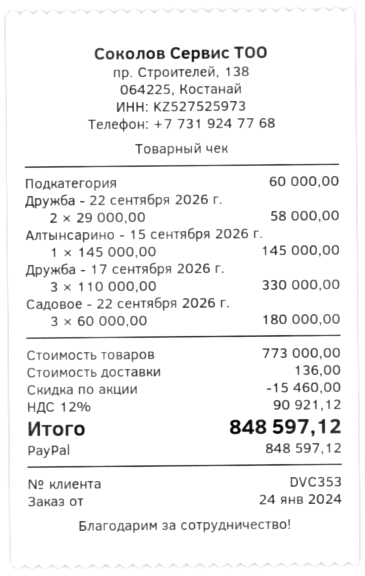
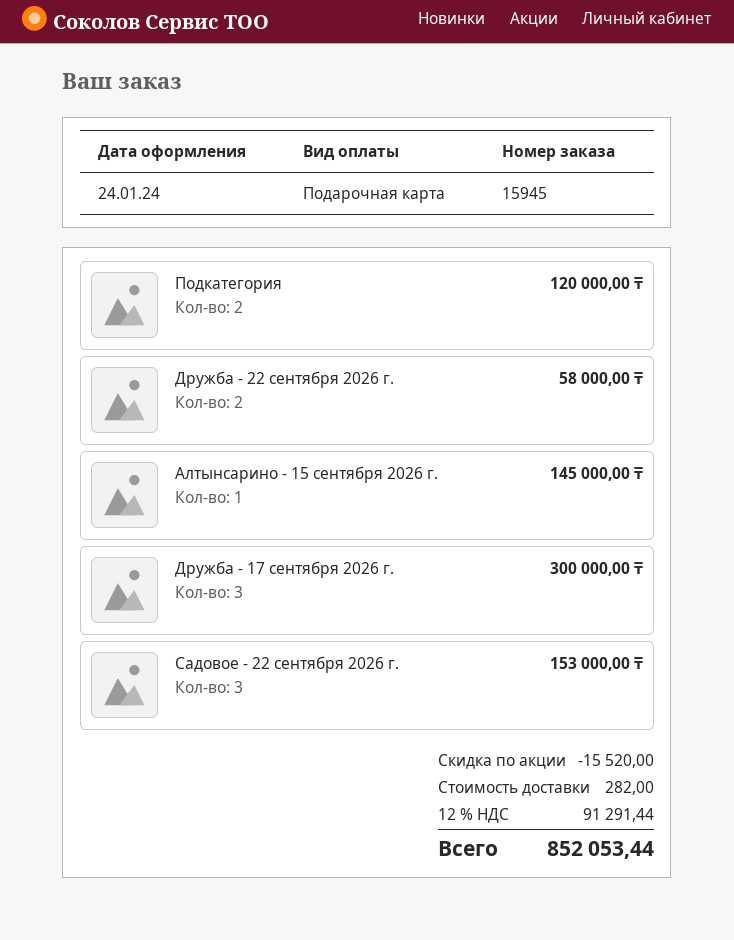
payment method: PayPal -> gift card
Подкатегория: 1 for 60000.00 -> 2 for 120000.00
Дружба - 17 сентября 2026 г.: 3 for 330000.00 -> 3 for 300000.00
Садовое - 22 сентября 2026 г.: 3 for 180000.00 -> 3 for 153000.00
discount: 15460.00 -> 15520.00
shipping: 136.00 -> 282.00
tax: 12% = 90921.12 -> 12% = 91291.44
total: 848597.12 -> 852053.44

